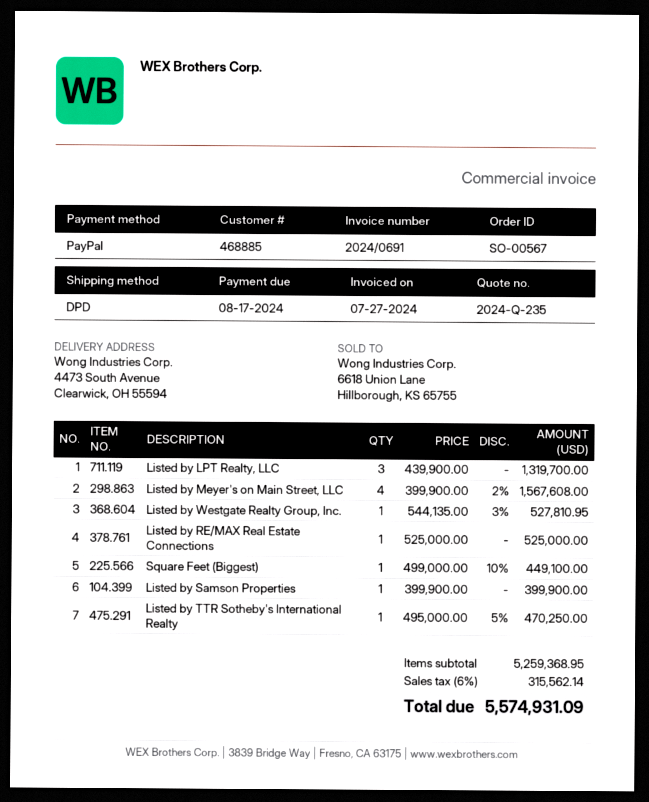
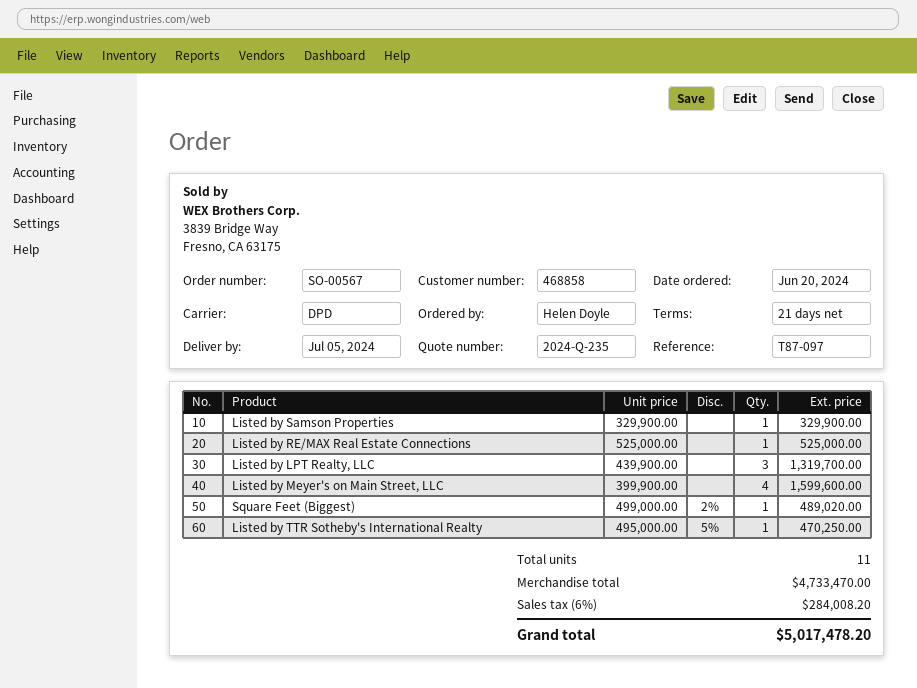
customer number: 468885 -> 468858
Listed by Meyer's on Main Street, LLC: 4 x 399900.00 - 2% = 1567608.00 -> 4 x 399900.00 = 1599600.00
Listed by Westgate Realty Group, Inc.: 1 x 544135.00 - 3% = 527810.95 -> none
Square Feet (Biggest): 1 x 499000.00 - 10% = 449100.00 -> 1 x 499000.00 - 2% = 489020.00
Listed by Samson Properties: 1 x 399900.00 = 399900.00 -> 1 x 329900.00 = 329900.00
subtotal: 5259368.95 -> 4733470.00
tax: 6% = 315562.14 -> 6% = 284008.20
total: 5574931.09 -> 5017478.20

